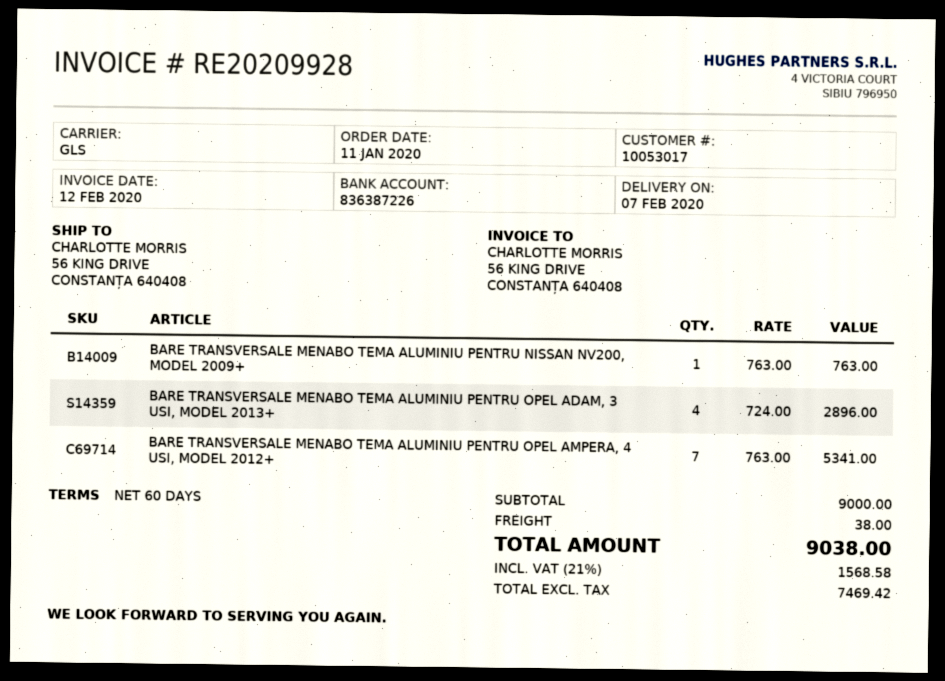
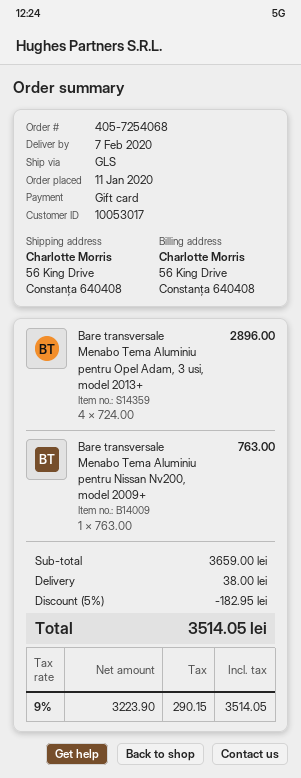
BARE TRANSVERSALE MENABO TEMA ALUMINIU PENTRU OPEL AMPERA, 4 USI, MODEL 2012+: 7 x 763.00 = 5341.00 -> none
subtotal: 9000.00 -> 3659.00
discount: none -> 5% = 182.95
net: 7469.42 -> 3223.90
tax: 21% = 1568.58 -> 9% = 290.15
total: 9038.00 -> 3514.05

